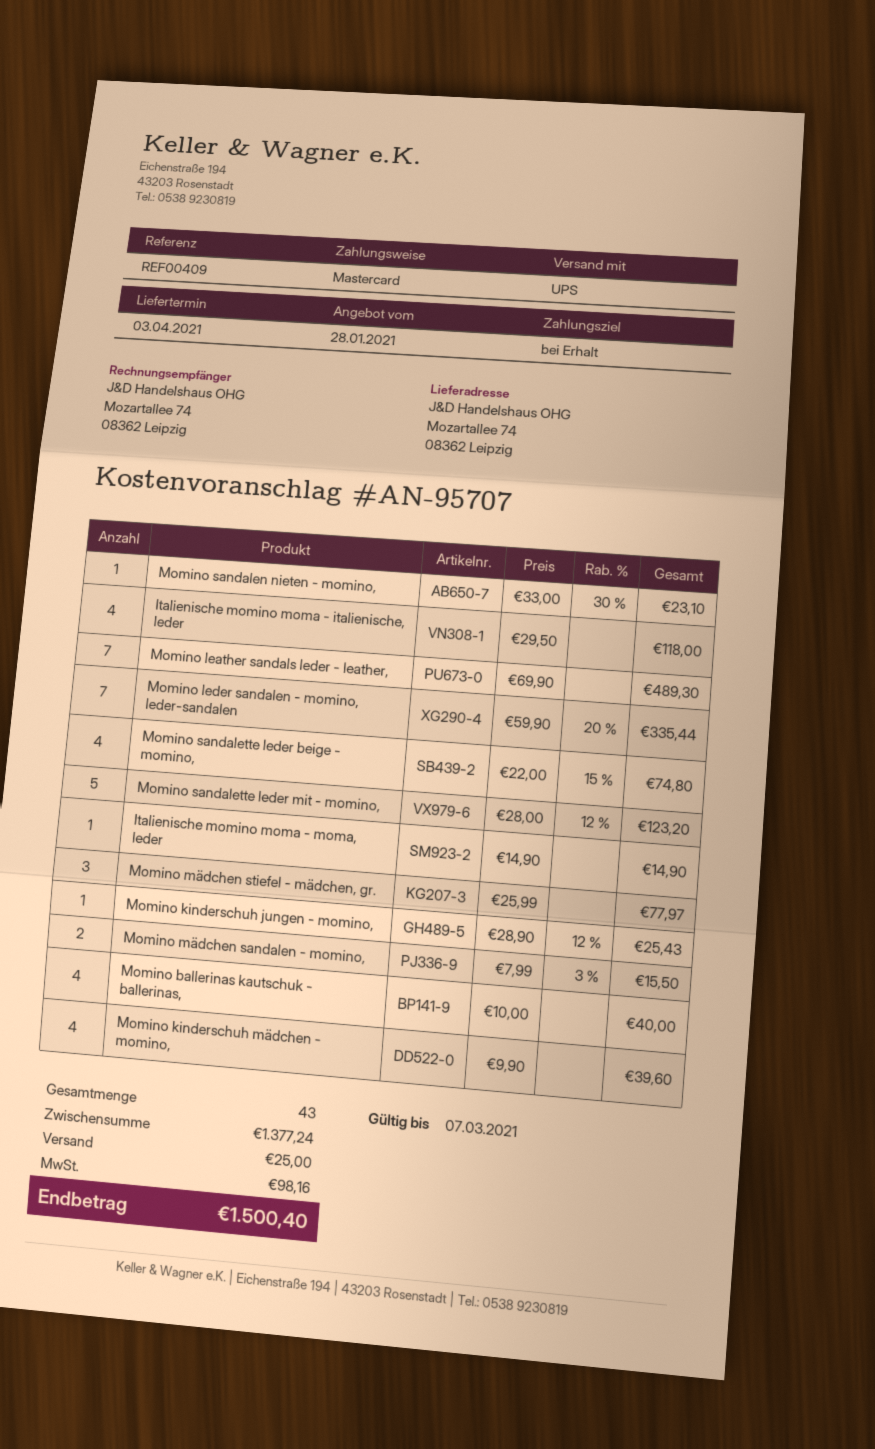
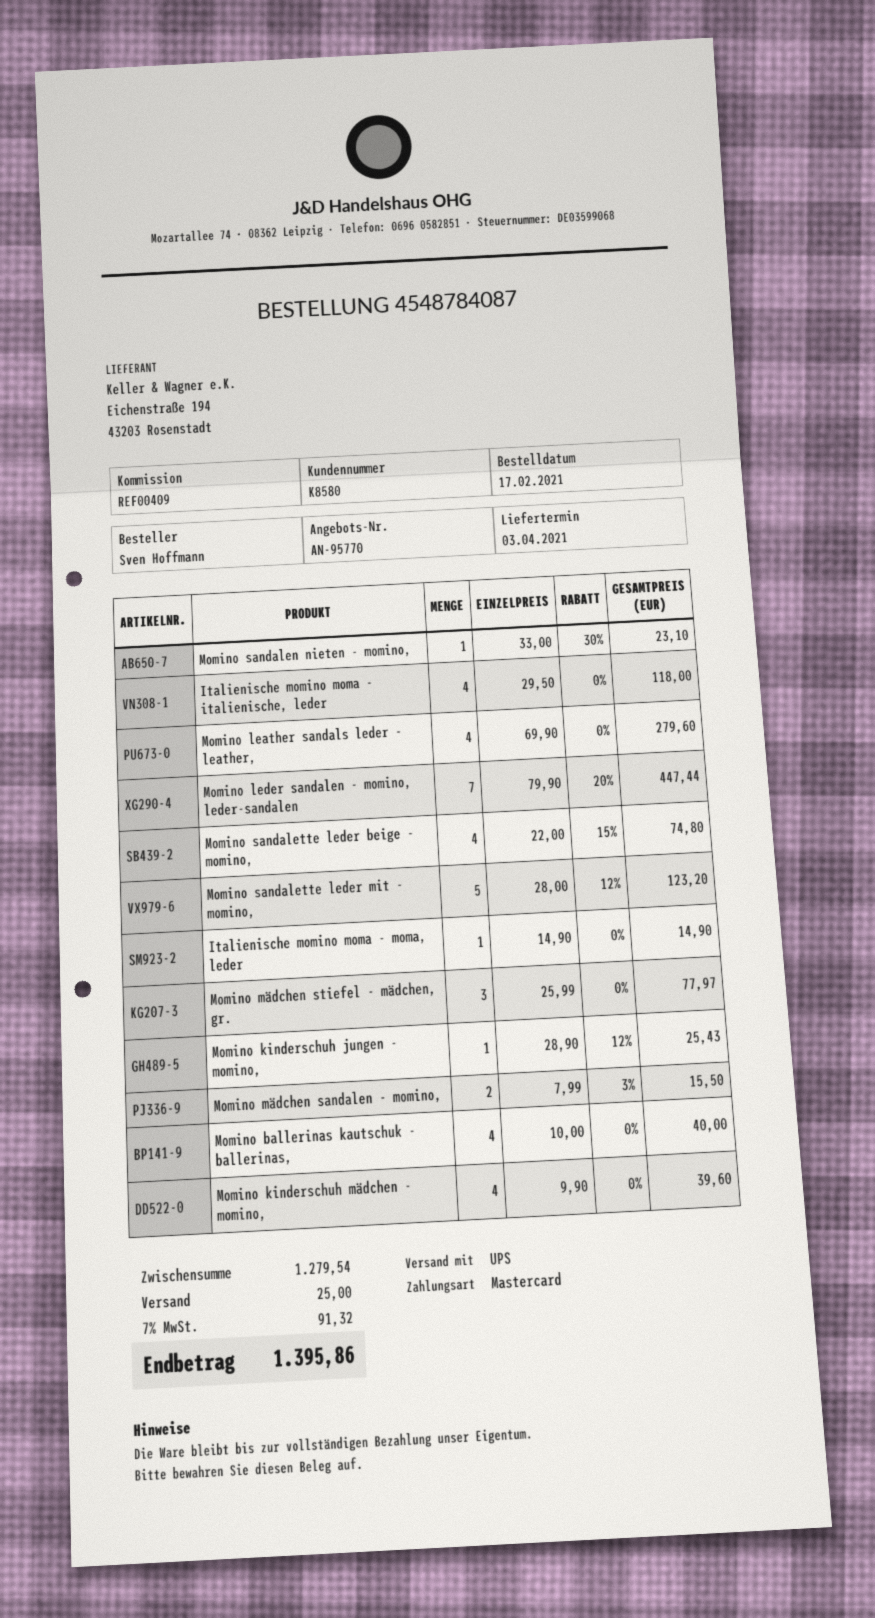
quote number: AN-95707 -> AN-95770
Momino leather sandals leder - leather,: 7 x 69.90 = 489.30 -> 4 x 69.90 = 279.60
Momino leder sandalen - momino, leder-sandalen: 7 x 59.90 - 20% = 335.44 -> 7 x 79.90 - 20% = 447.44
subtotal: 1377.24 -> 1279.54
tax: 98.16 -> 91.32
total: 1500.40 -> 1395.86

